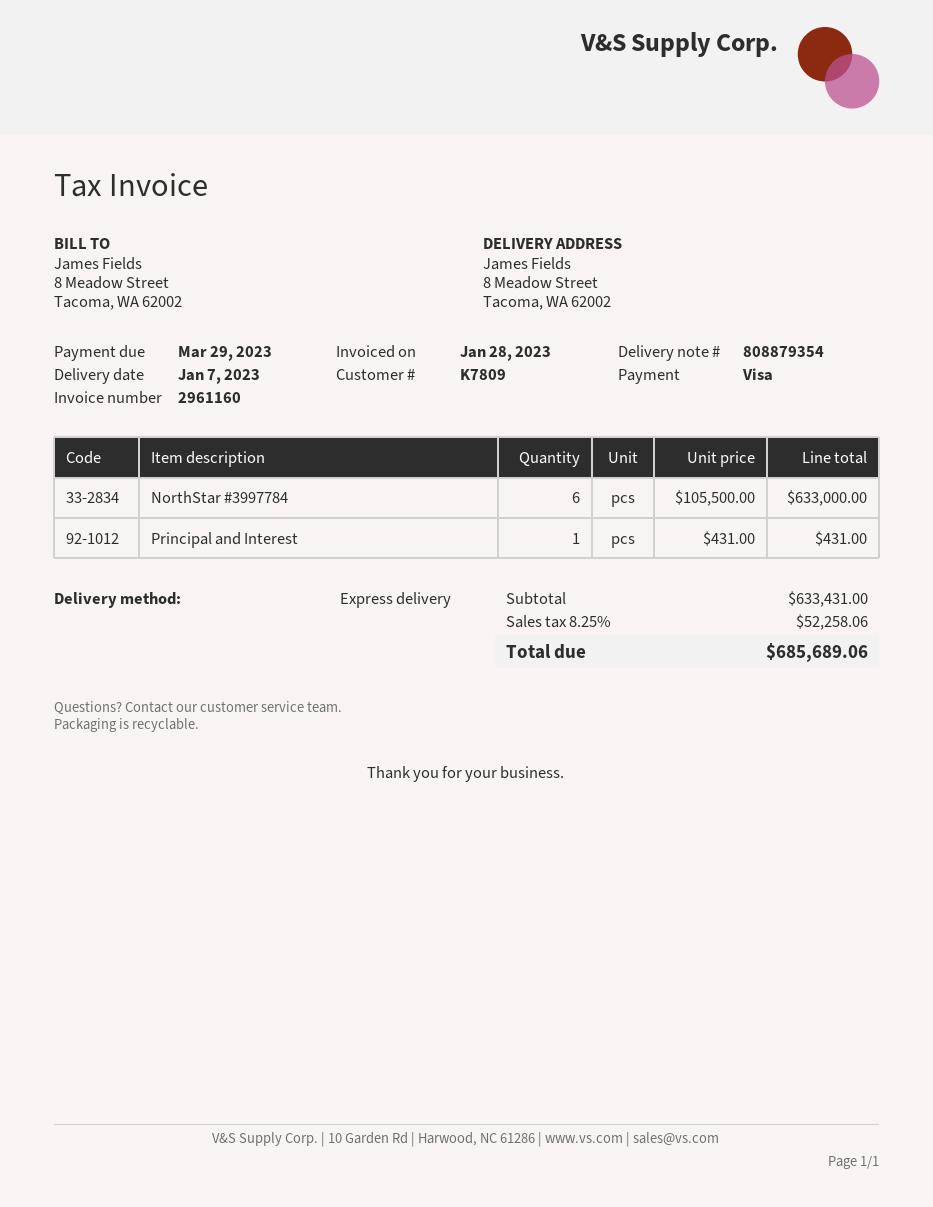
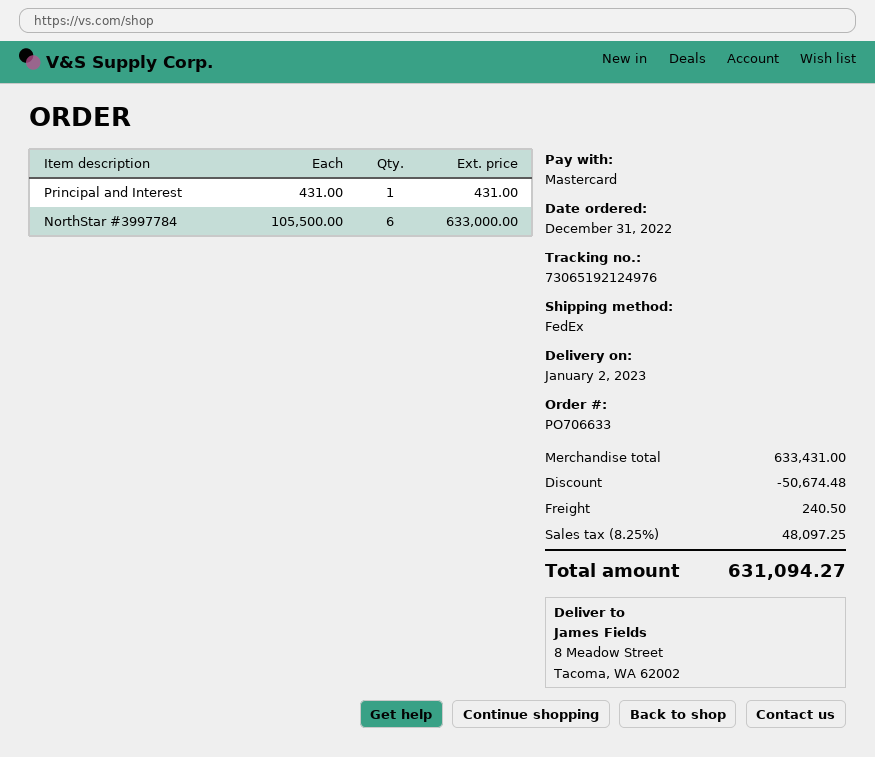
delivery date: 2023-01-07 -> 2023-01-02
payment method: Visa -> Mastercard
shipping method: express -> FedEx
discount: none -> 50674.48
shipping: none -> 240.50
tax: 8.25% = 52258.06 -> 8.25% = 48097.25
total: 685689.06 -> 631094.27

